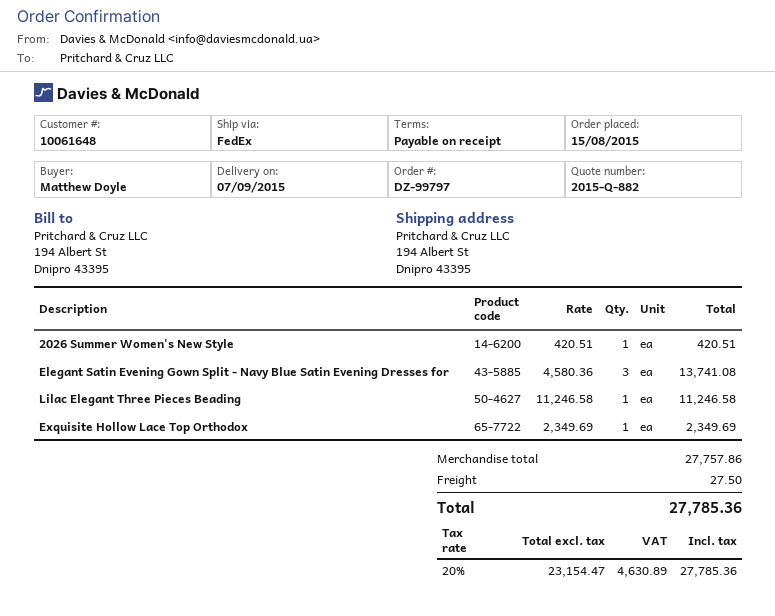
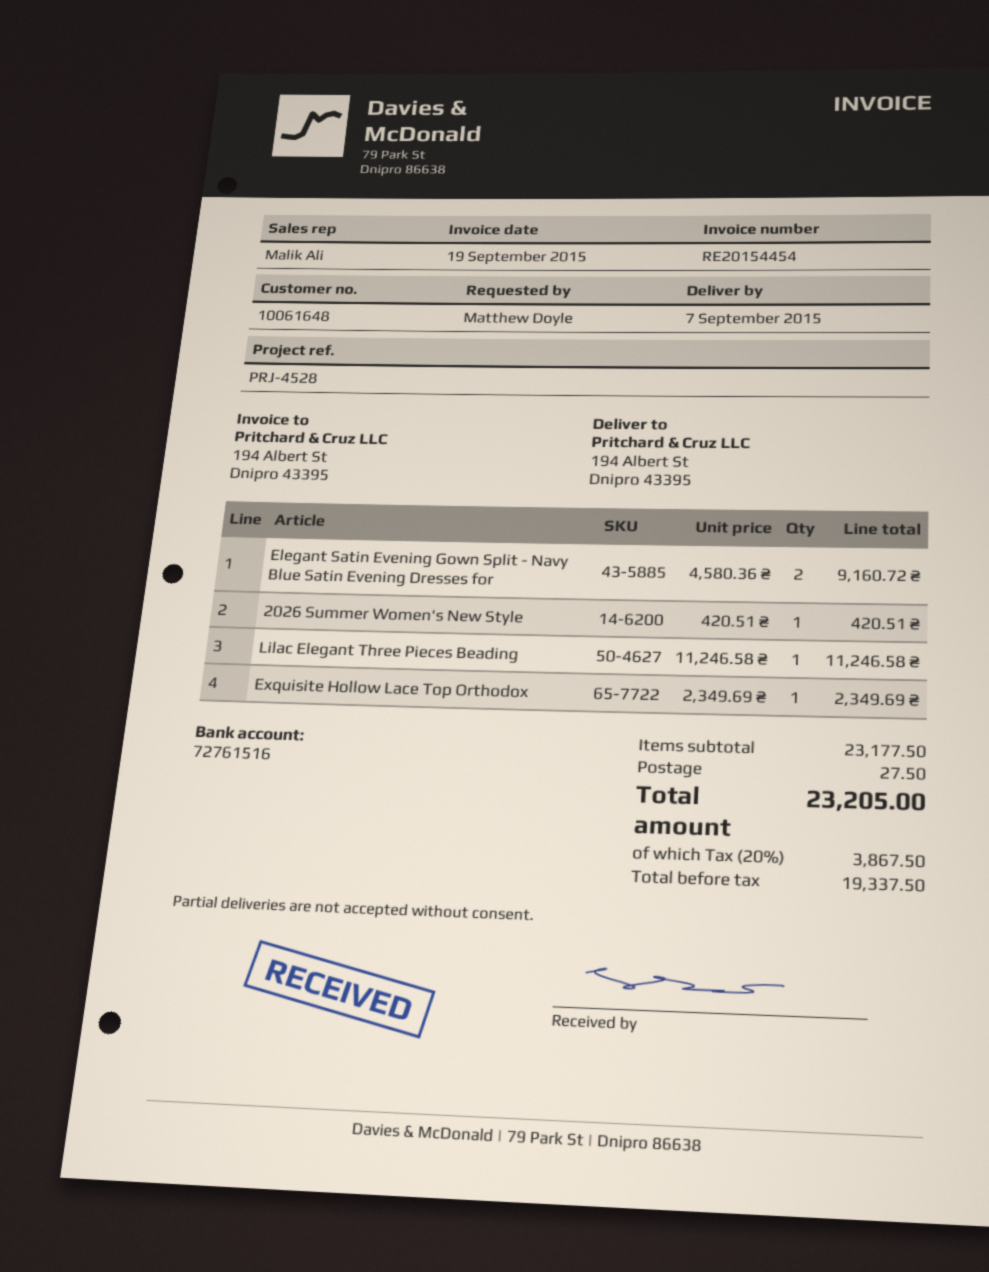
Elegant Satin Evening Gown Split - Navy Blue Satin Evening Dresses for: 3 x 4580.36 = 13741.08 -> 2 x 4580.36 = 9160.72
subtotal: 27757.86 -> 23177.50
net: 23154.47 -> 19337.50
tax: 20% = 4630.89 -> 20% = 3867.50
total: 27785.36 -> 23205.00

